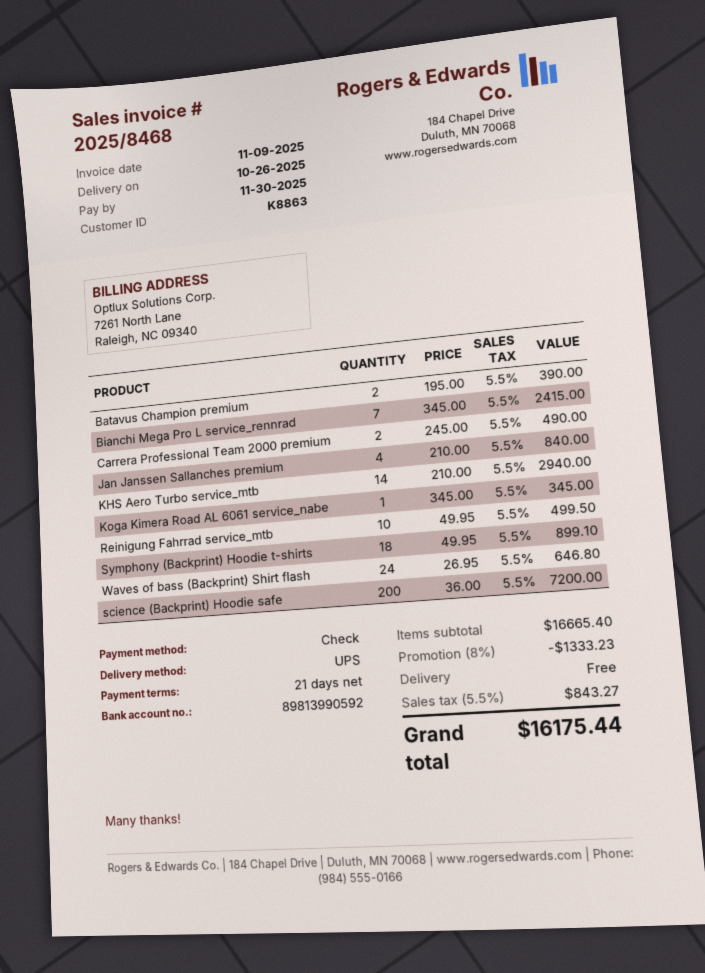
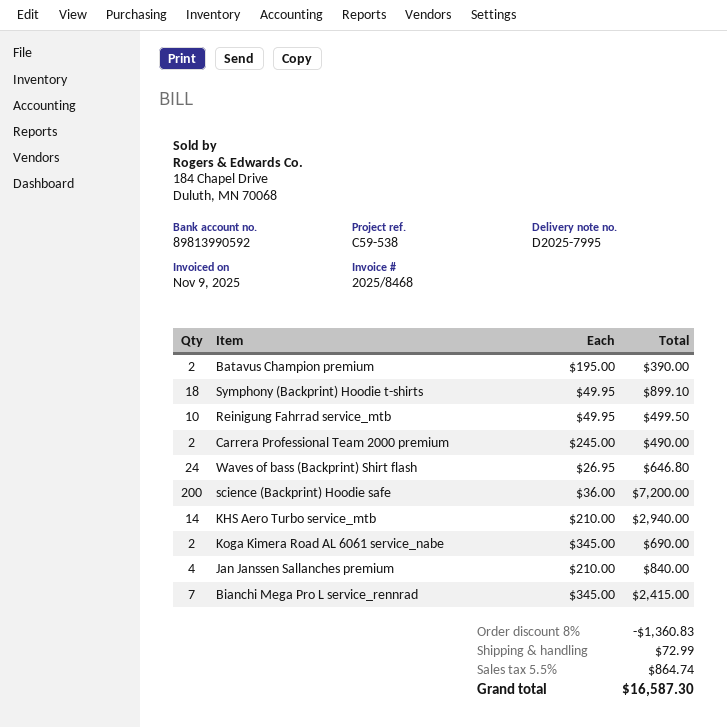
Koga Kimera Road AL 6061 service_nabe: 1 x 345.00 = 345.00 -> 2 x 345.00 = 690.00
discount: 8% = 1333.23 -> 8% = 1360.83
shipping: 0.00 -> 72.99
tax: 5.5% = 843.27 -> 5.5% = 864.74
total: 16175.44 -> 16587.30

